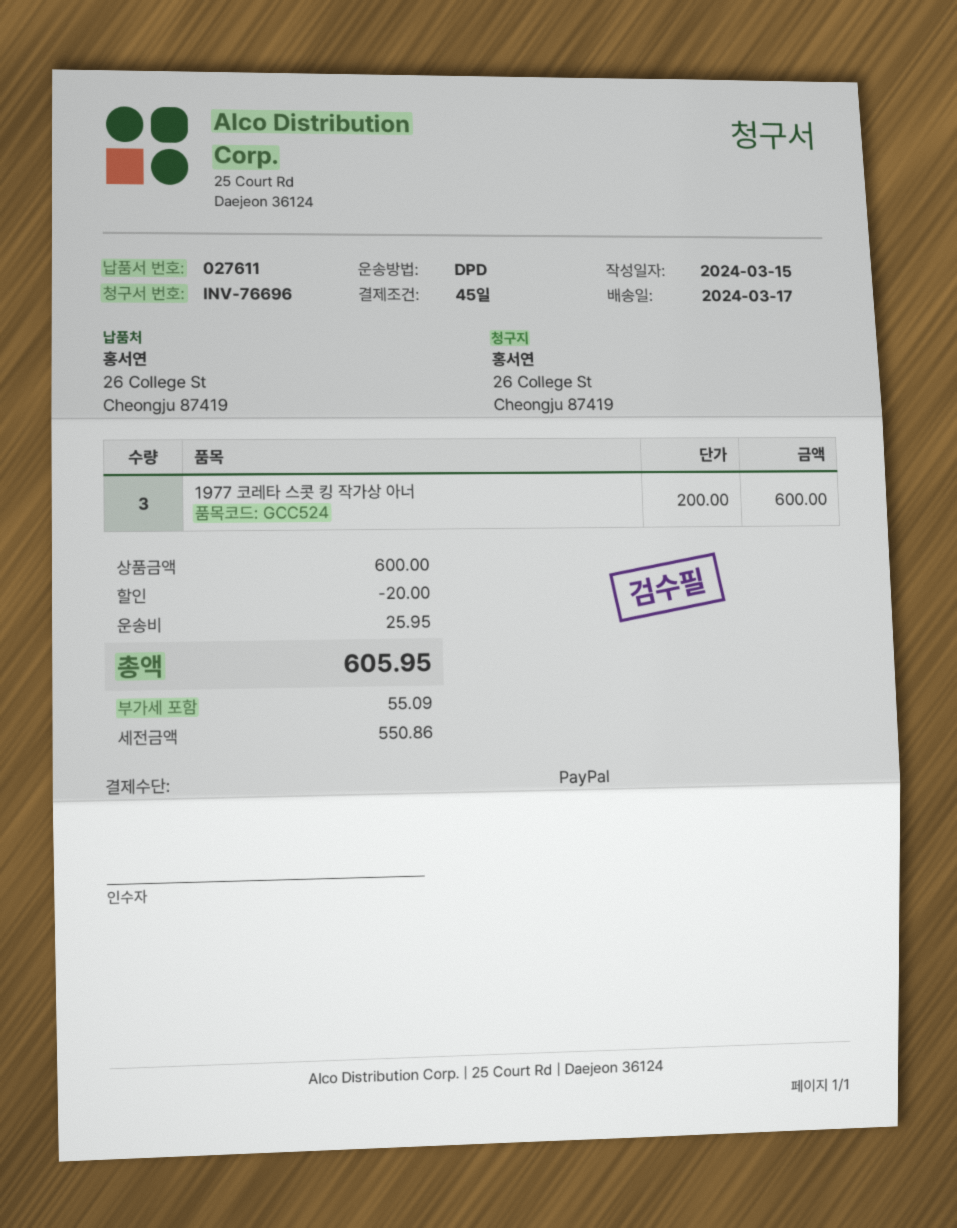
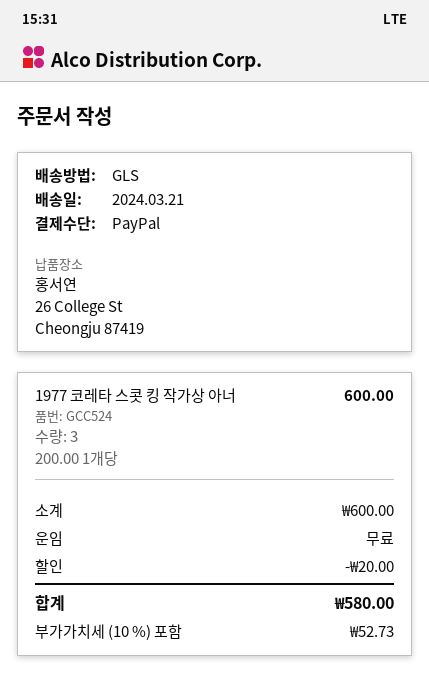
delivery date: 2024-03-17 -> 2024-03-21
shipping method: DPD -> GLS
shipping: 25.95 -> 0.00
tax: 55.09 -> 52.73
total: 605.95 -> 580.00

